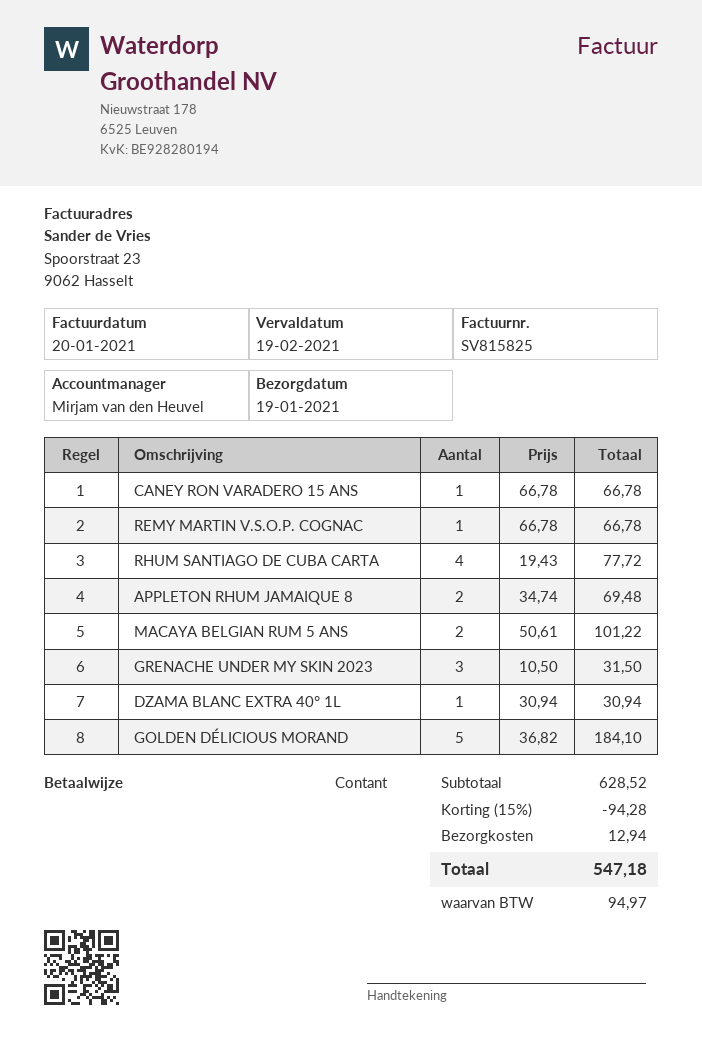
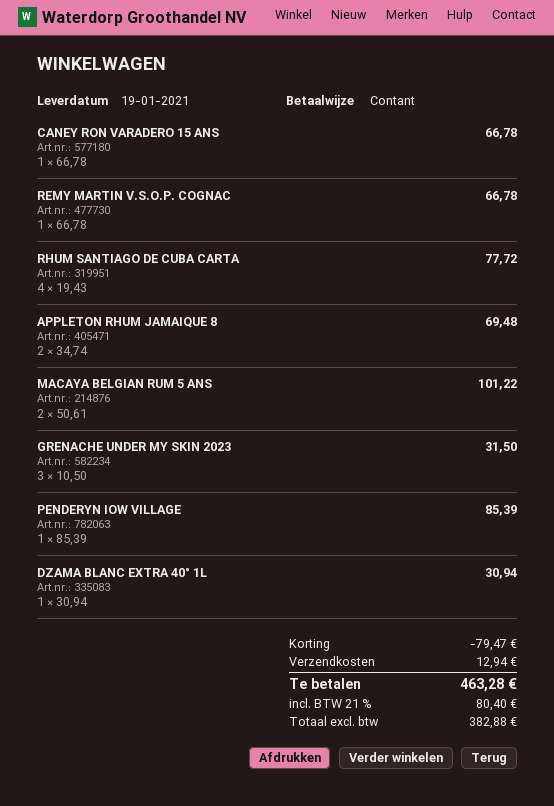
GOLDEN DÉLICIOUS MORAND: 5 x 36.82 = 184.10 -> none
PENDERYN IOW VILLAGE: none -> 1 x 85.39 = 85.39
discount: 94.28 -> 79.47
tax: 94.97 -> 80.40
total: 547.18 -> 463.28

